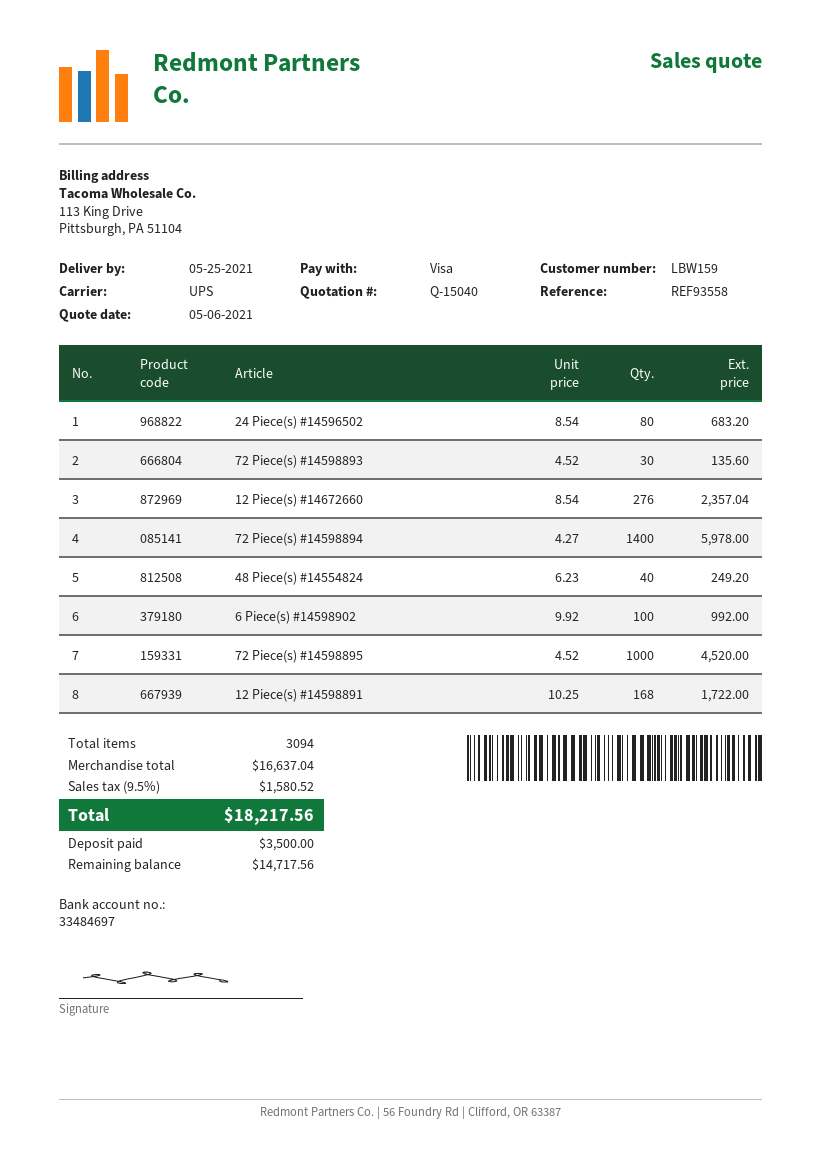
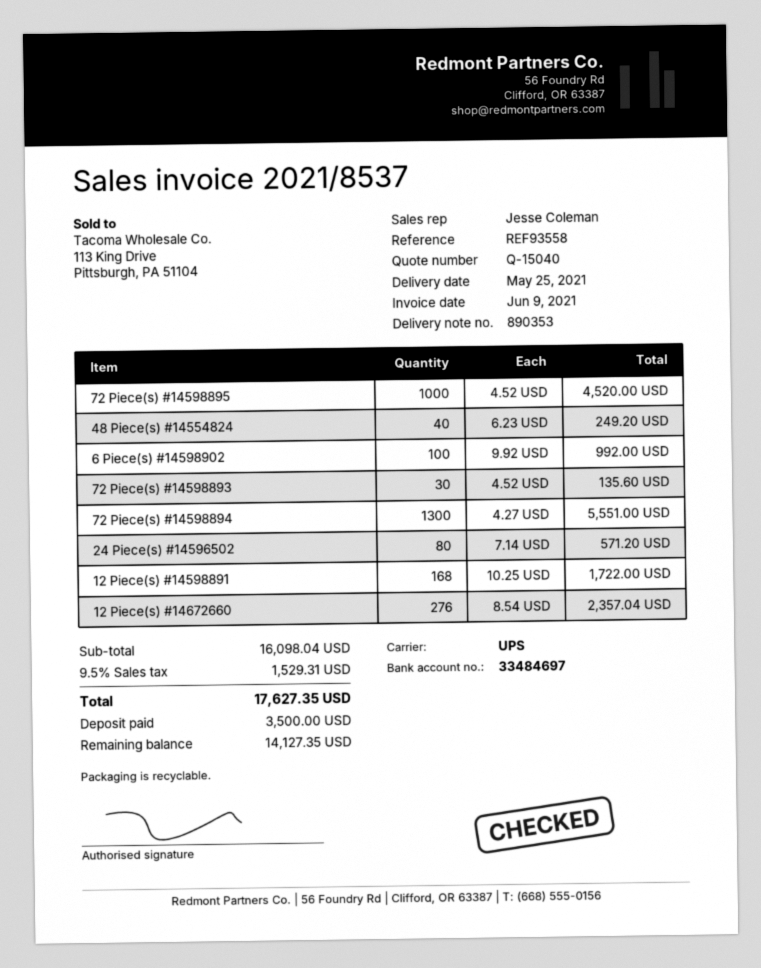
24 Piece(s) #14596502: 80 x 8.54 = 683.20 -> 80 x 7.14 = 571.20
72 Piece(s) #14598894: 1400 x 4.27 = 5978.00 -> 1300 x 4.27 = 5551.00
subtotal: 16637.04 -> 16098.04
tax: 9.5% = 1580.52 -> 9.5% = 1529.31
total: 18217.56 -> 17627.35
balance: 14717.56 -> 14127.35

